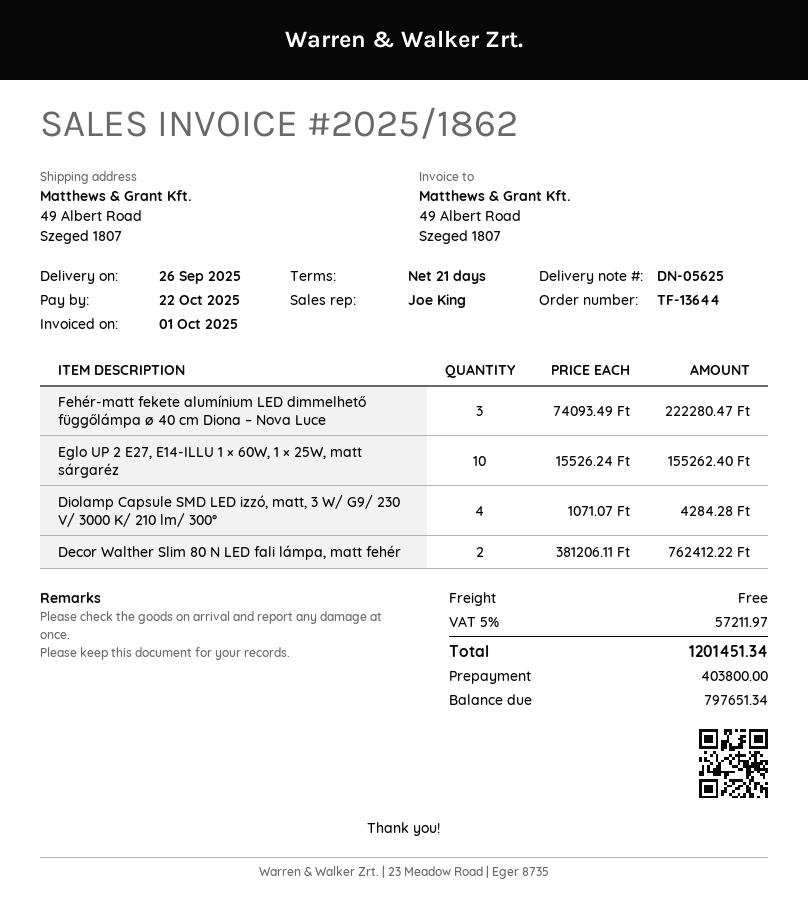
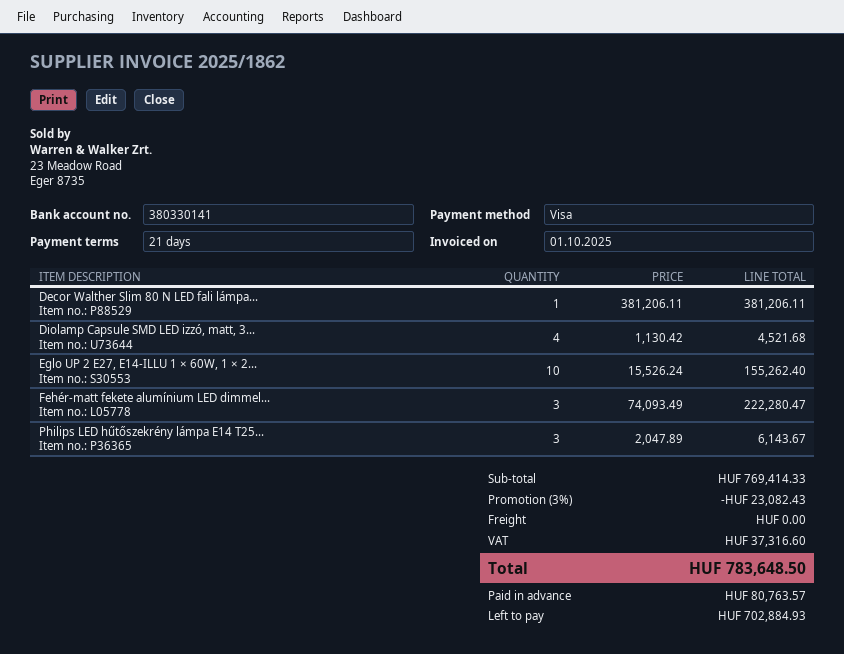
Diolamp Capsule SMD LED izzó, matt, 3 W/ G9/ 230 V/ 3000 K/ 210 lm/ 300°: 4 x 1071.07 = 4284.28 -> 4 x 1130.42 = 4521.68
Decor Walther Slim 80 N LED fali lámpa, matt fehér: 2 x 381206.11 = 762412.22 -> 1 x 381206.11 = 381206.11
Philips LED hűtőszekrény lámpa E14 T25...: none -> 3 x 2047.89 = 6143.67
discount: none -> 3% = 23082.43
tax: 57211.97 -> 37316.60
total: 1201451.34 -> 783648.50
deposit: 403800.00 -> 80763.57
balance: 797651.34 -> 702884.93

